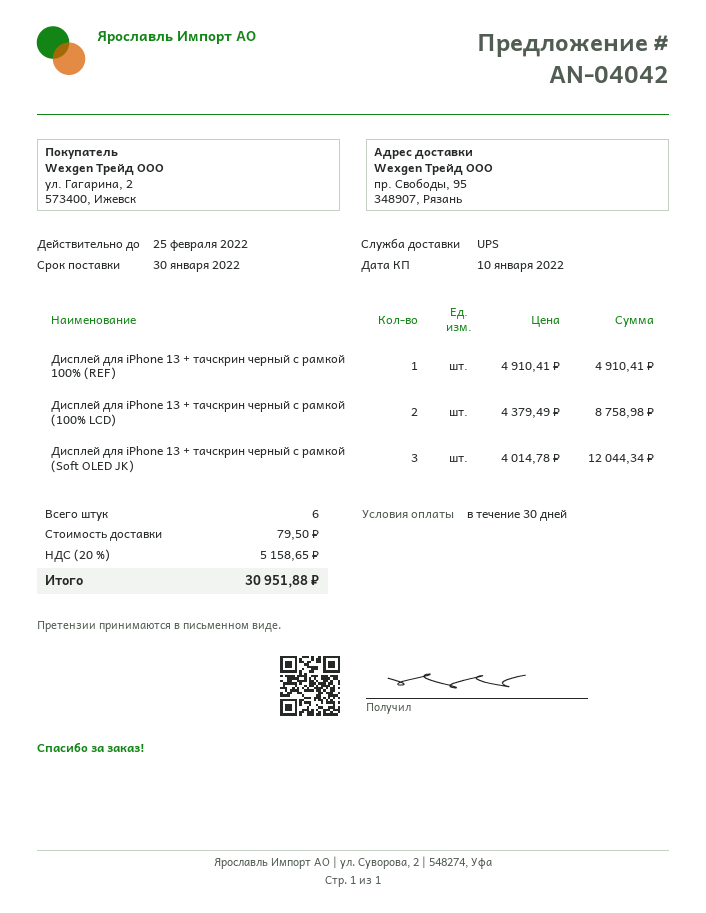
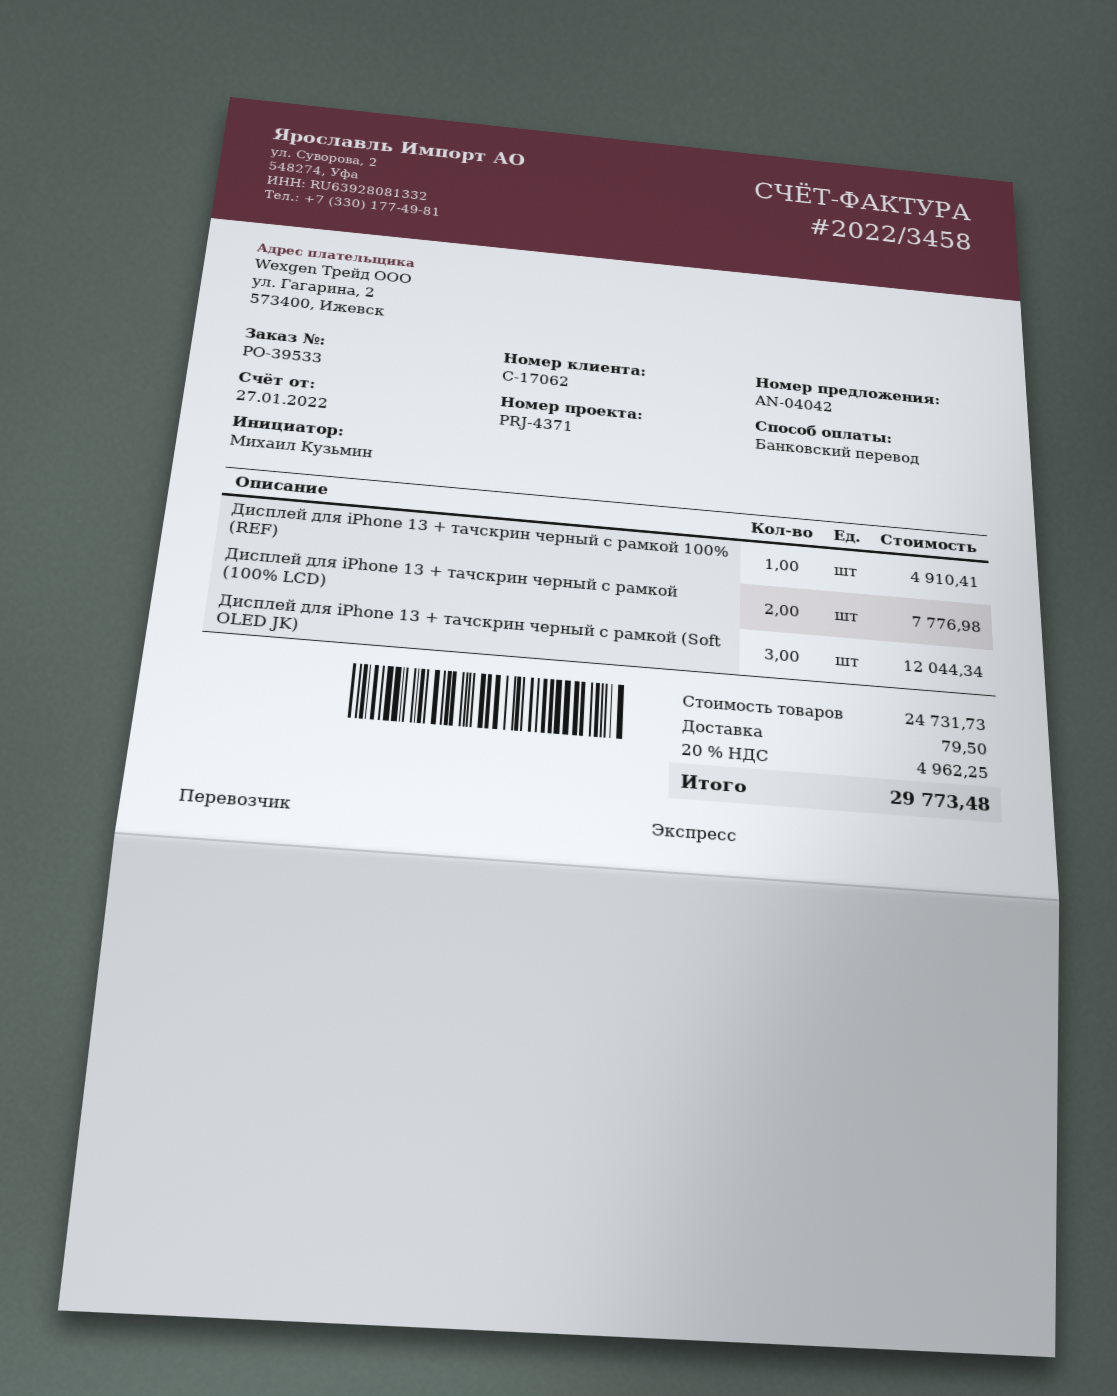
shipping method: UPS -> express
Дисплей для iPhone 13 + тачскрин черный с рамкой (100% LCD): 2 for 8758.98 -> 2 for 7776.98
tax: 20% = 5158.65 -> 20% = 4962.25
total: 30951.88 -> 29773.48

